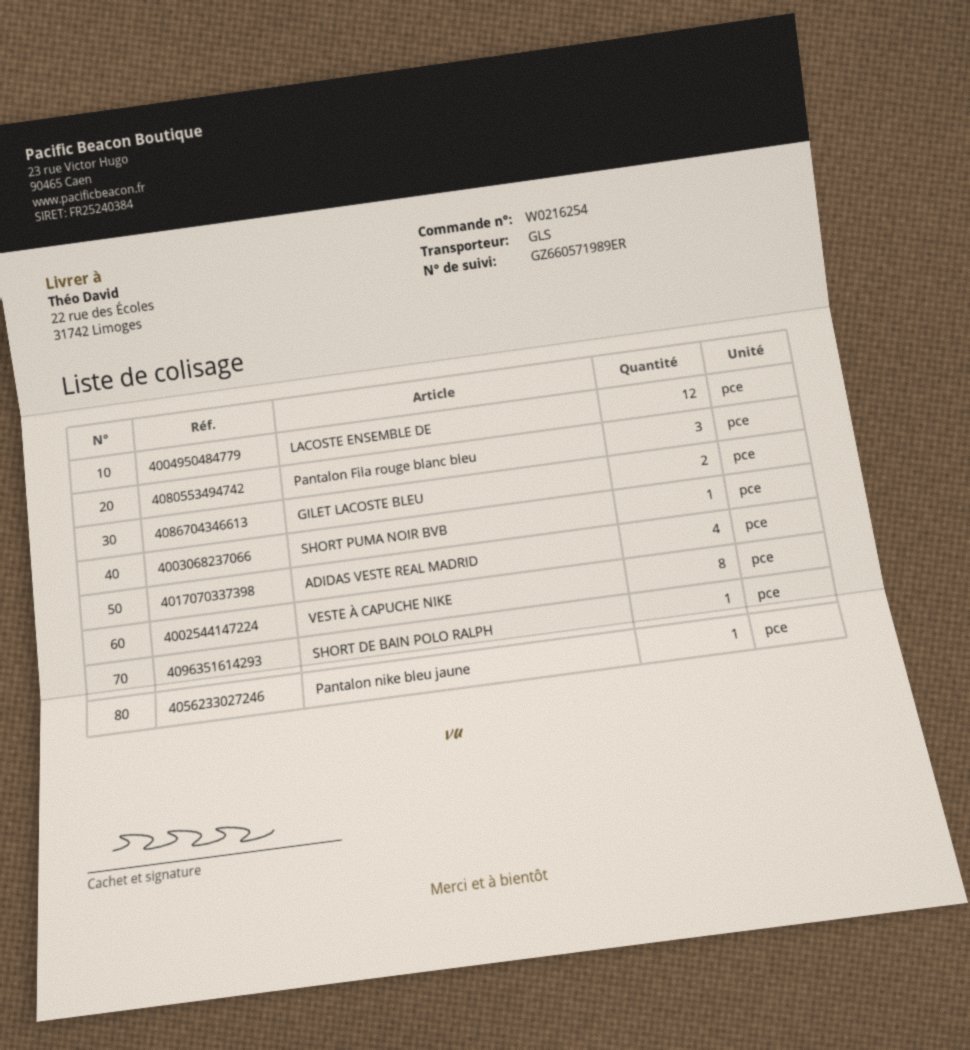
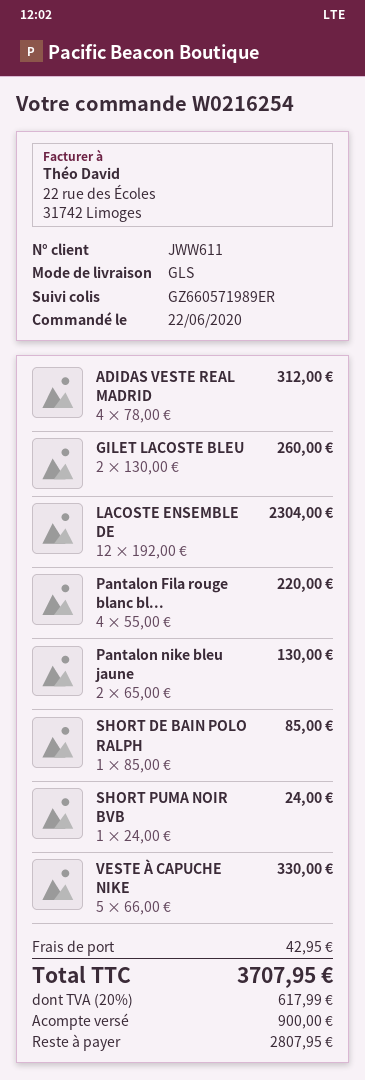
Pantalon Fila rouge blanc bleu: 3 -> 4
VESTE À CAPUCHE NIKE: 8 -> 5
Pantalon nike bleu jaune: 1 -> 2

